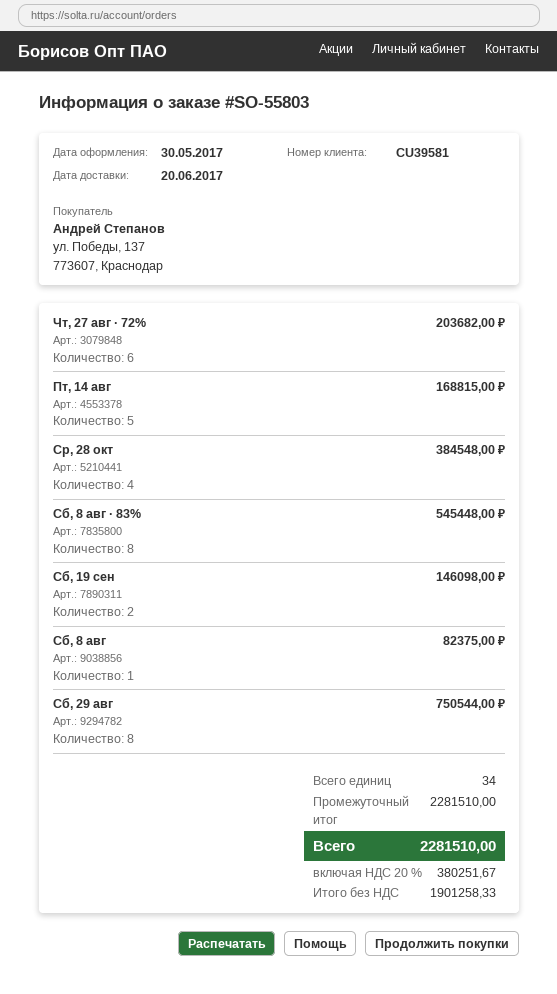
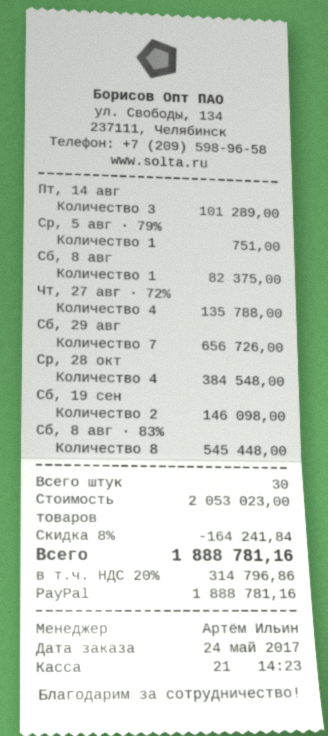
order date: 2017-05-30 -> 2017-05-24
Чт, 27 авг · 72%: 6 for 203682.00 -> 4 for 135788.00
Пт, 14 авг: 5 for 168815.00 -> 3 for 101289.00
Сб, 29 авг: 8 for 750544.00 -> 7 for 656726.00
Ср, 5 авг · 79%: none -> 1 for 751.00
total quantity: 34 -> 30
subtotal: 2281510.00 -> 2053023.00
discount: none -> 8% = 164241.84
tax: 20% = 380251.67 -> 20% = 314796.86
total: 2281510.00 -> 1888781.16

